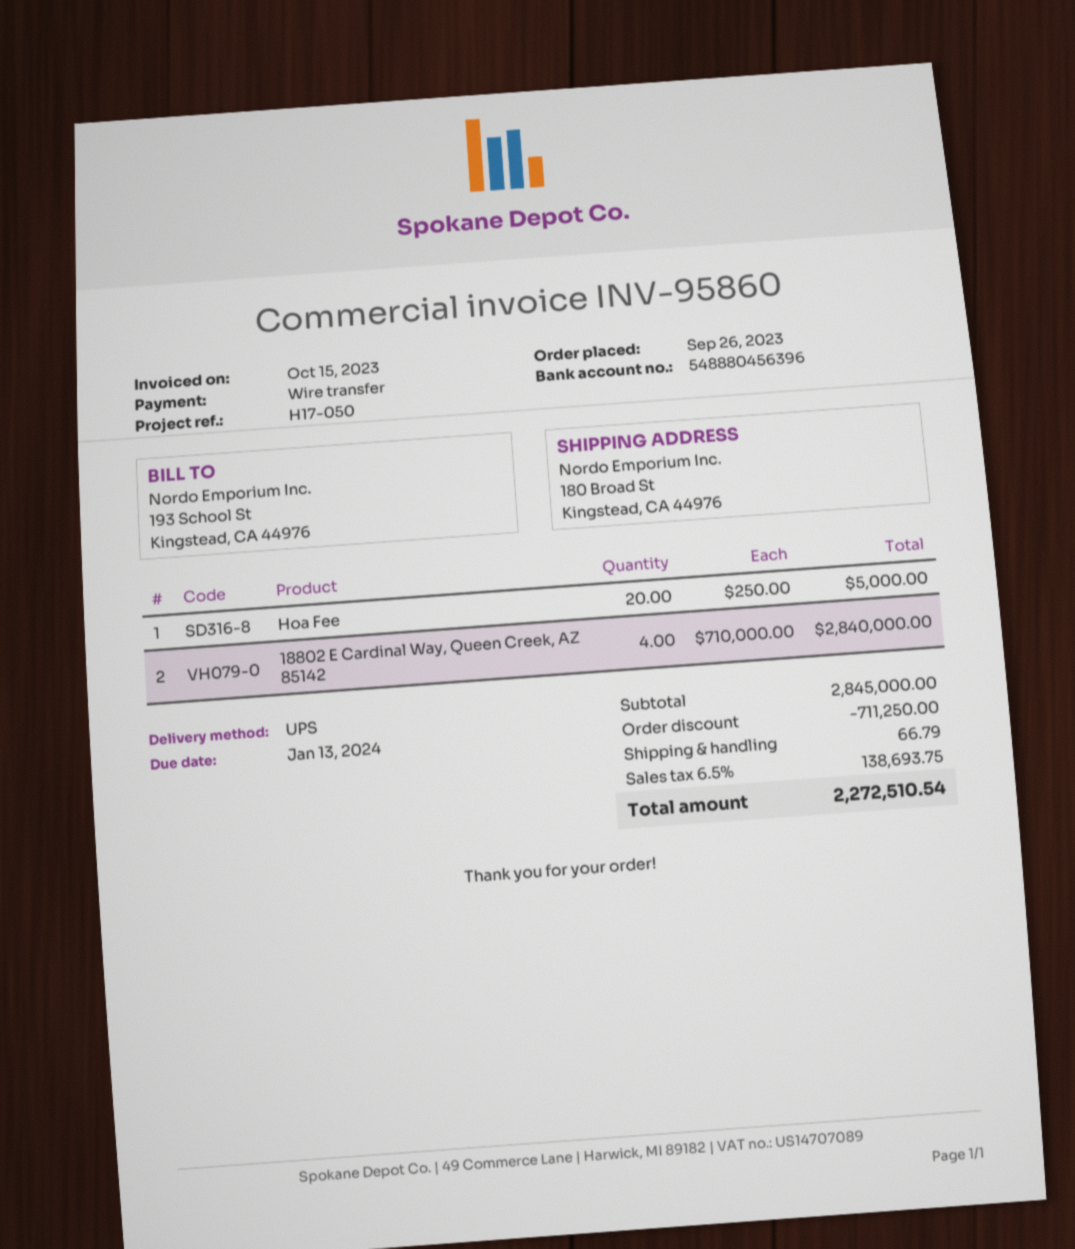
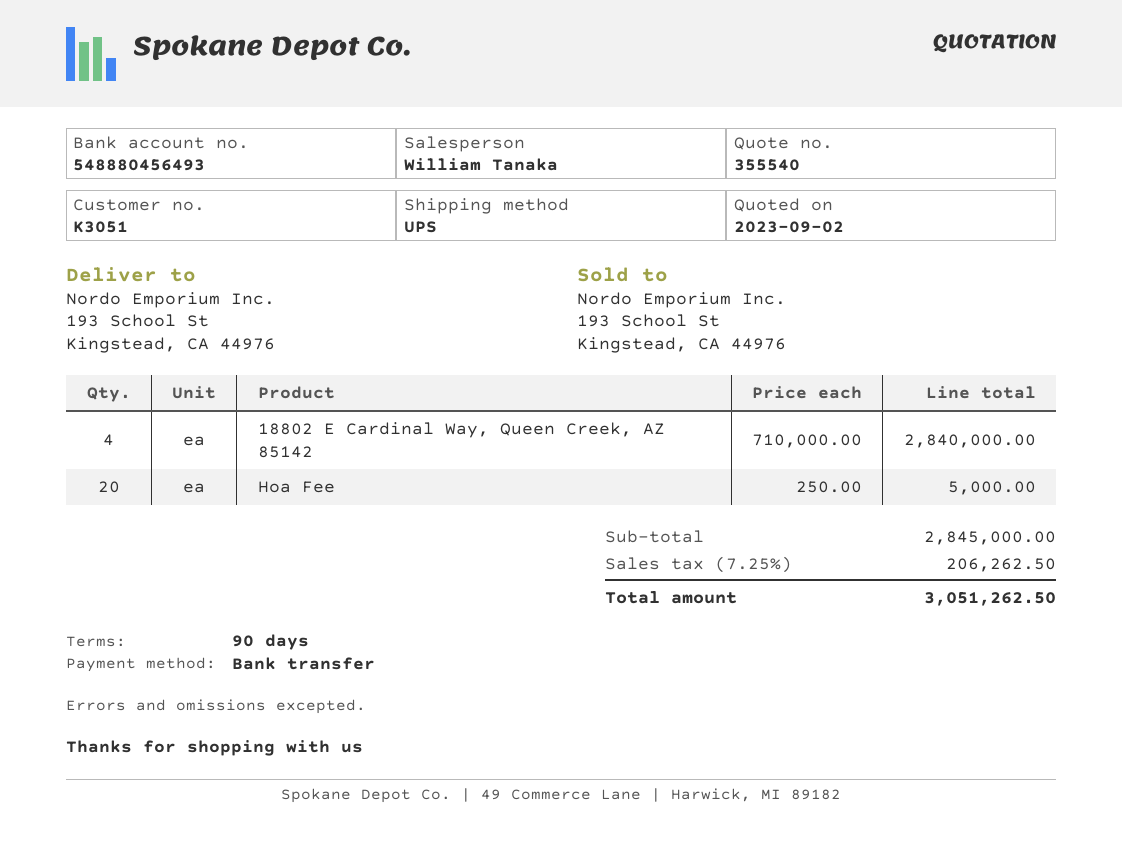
bank account: 548880456396 -> 548880456493
ship to: 180 Broad St, Kingstead, CA 44976 -> 193 School St, Kingstead, CA 44976
discount: 711250.00 -> none
shipping: 66.79 -> none
tax: 6.5% = 138693.75 -> 7.25% = 206262.50
total: 2272510.54 -> 3051262.50

